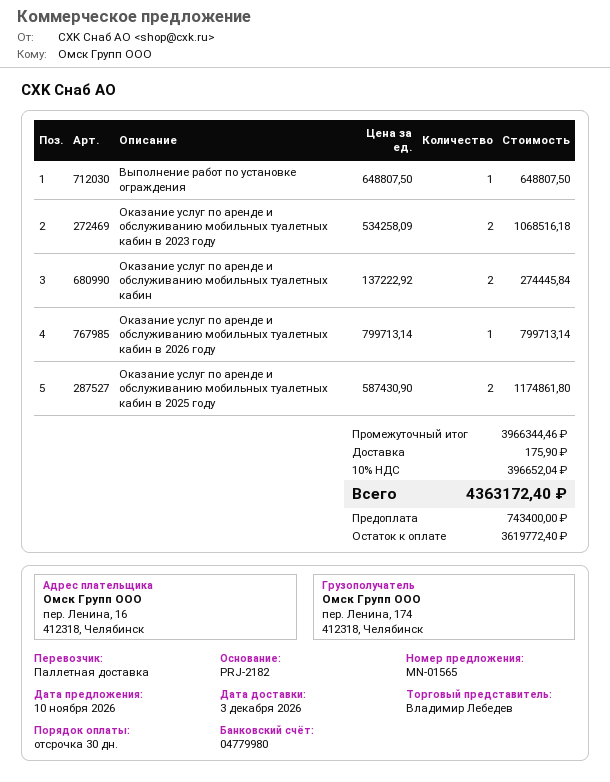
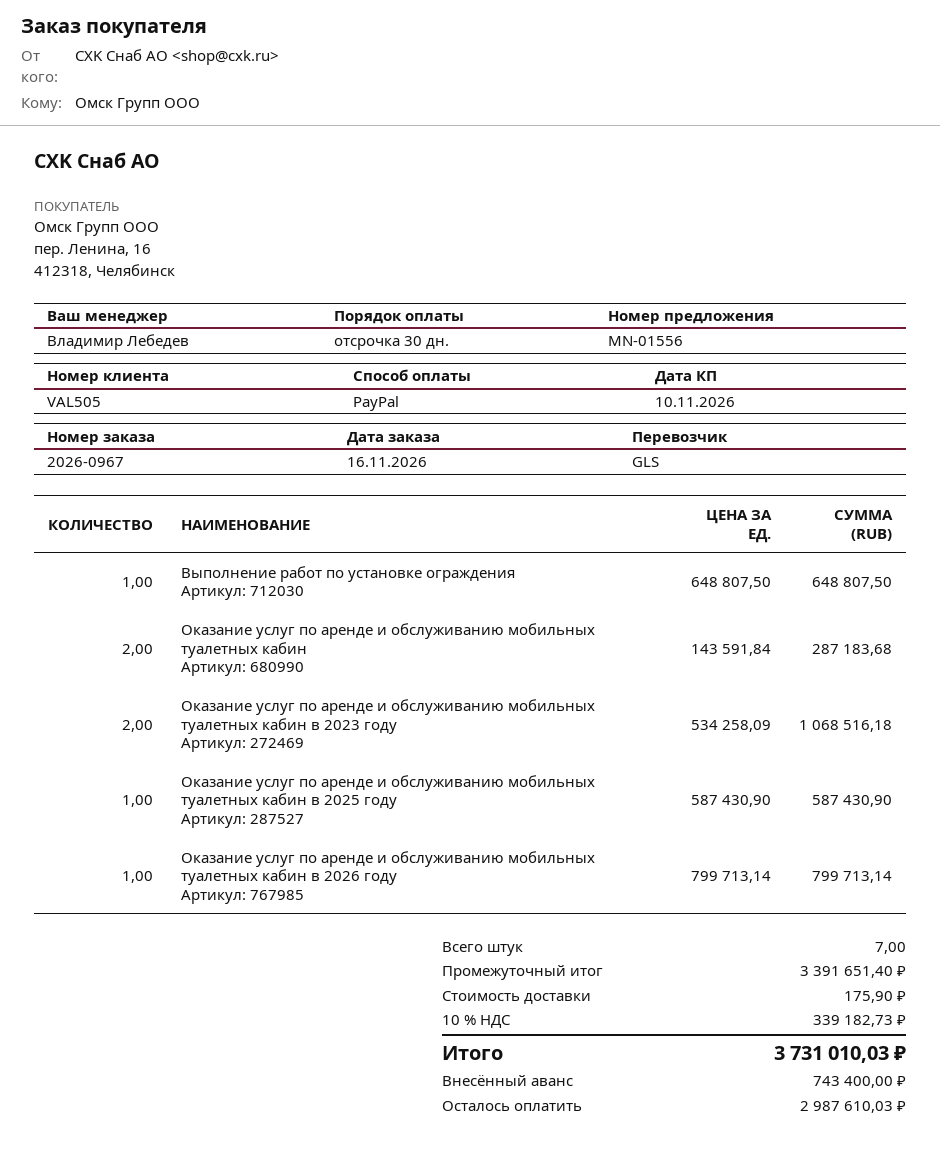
quote number: MN-01565 -> MN-01556
shipping method: pallet freight -> GLS
Оказание услуг по аренде и обслуживанию мобильных туалетных кабин: 2 x 137222.92 = 274445.84 -> 2 x 143591.84 = 287183.68
Оказание услуг по аренде и обслуживанию мобильных туалетных кабин в 2025 году: 2 x 587430.90 = 1174861.80 -> 1 x 587430.90 = 587430.90
subtotal: 3966344.46 -> 3391651.40
tax: 10% = 396652.04 -> 10% = 339182.73
total: 4363172.40 -> 3731010.03
balance: 3619772.40 -> 2987610.03

